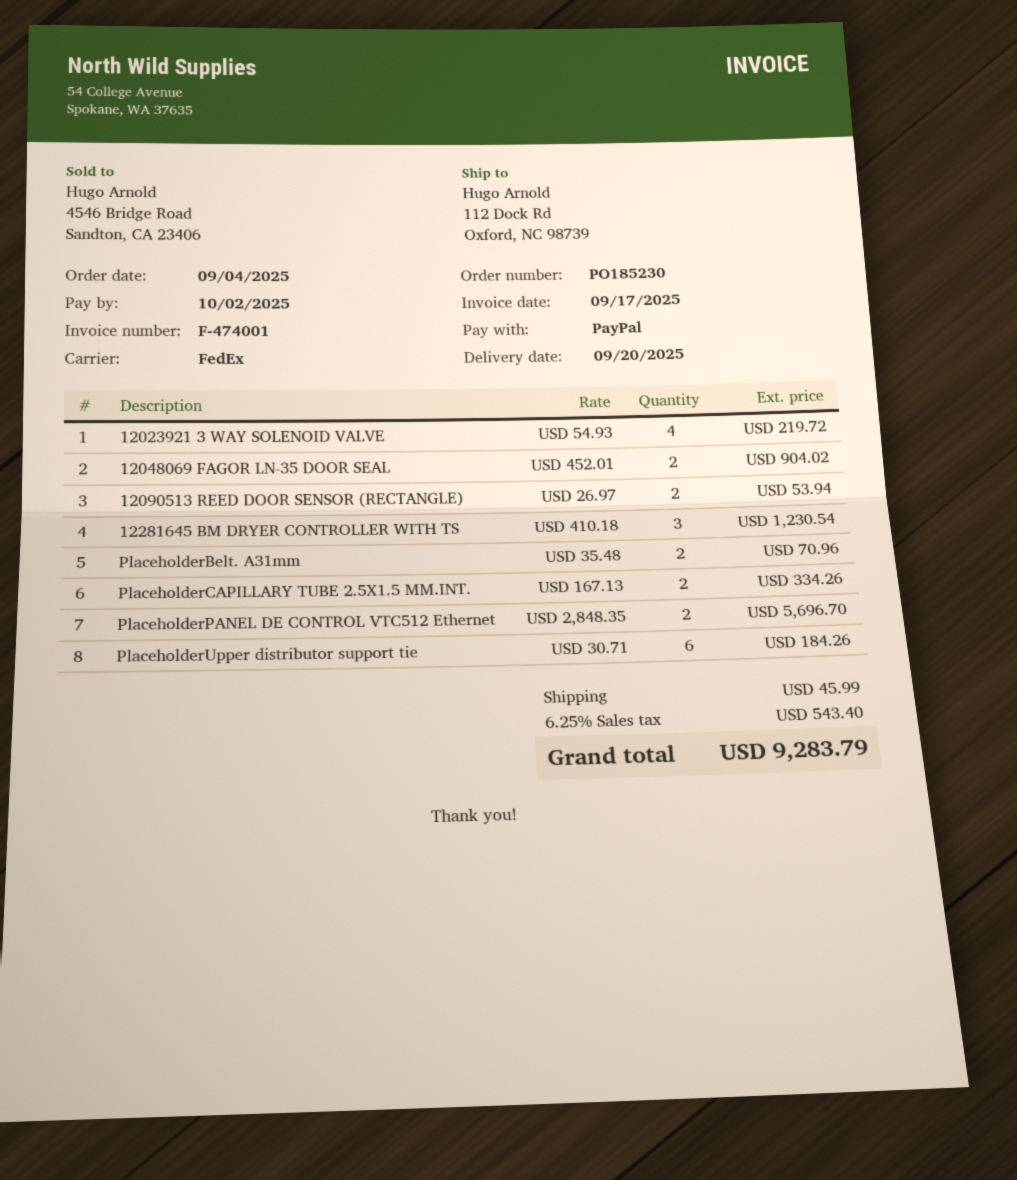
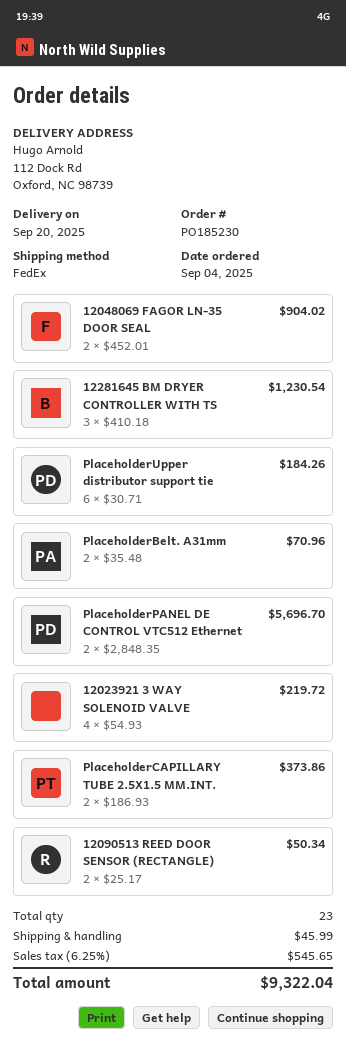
12090513 REED DOOR SENSOR (RECTANGLE): 2 x 26.97 = 53.94 -> 2 x 25.17 = 50.34
PlaceholderCAPILLARY TUBE 2.5X1.5 MM.INT.: 2 x 167.13 = 334.26 -> 2 x 186.93 = 373.86
tax: 6.25% = 543.40 -> 6.25% = 545.65
total: 9283.79 -> 9322.04

